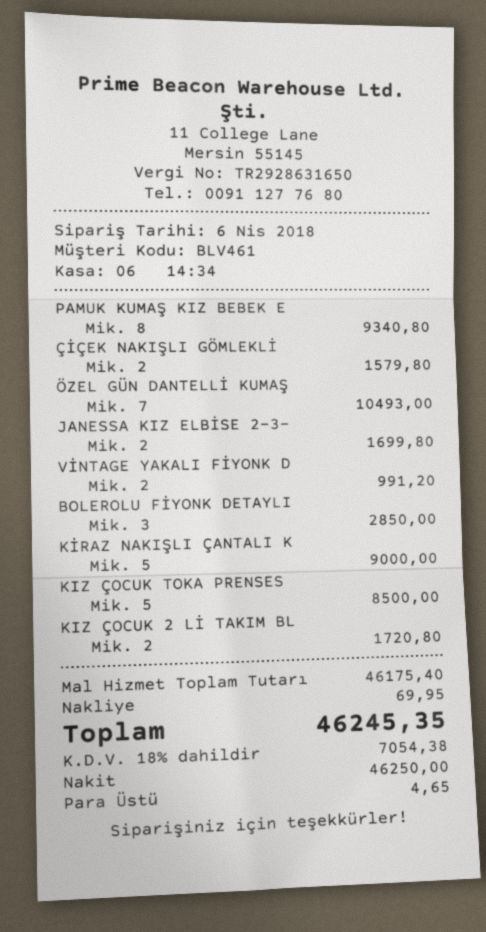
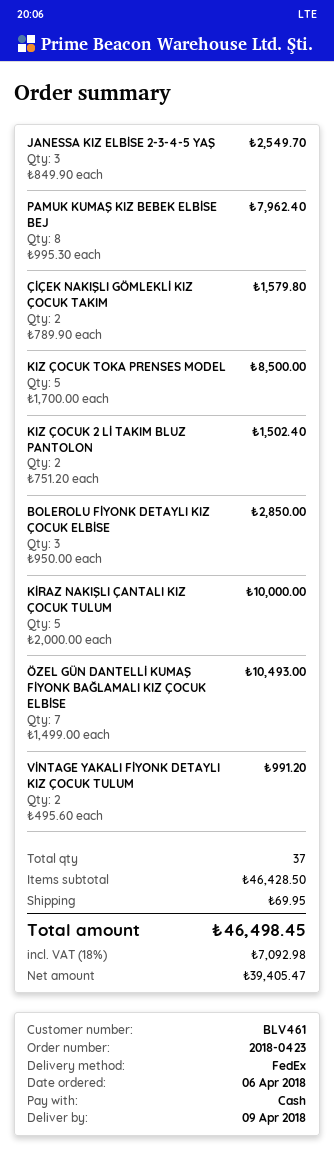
PAMUK KUMAŞ KIZ BEBEK E: 8 for 9340.80 -> 8 for 7962.40
JANESSA KIZ ELBİSE 2-3-: 2 for 1699.80 -> 3 for 2549.70
KİRAZ NAKIŞLI ÇANTALI K: 5 for 9000.00 -> 5 for 10000.00
KIZ ÇOCUK 2 Lİ TAKIM BL: 2 for 1720.80 -> 2 for 1502.40
subtotal: 46175.40 -> 46428.50
tax: 18% = 7054.38 -> 18% = 7092.98
total: 46245.35 -> 46498.45

